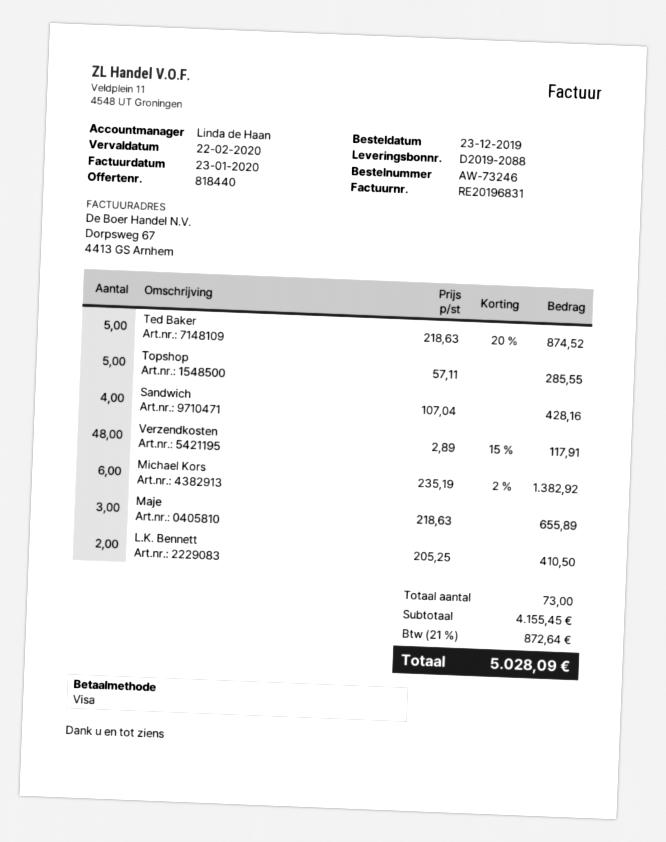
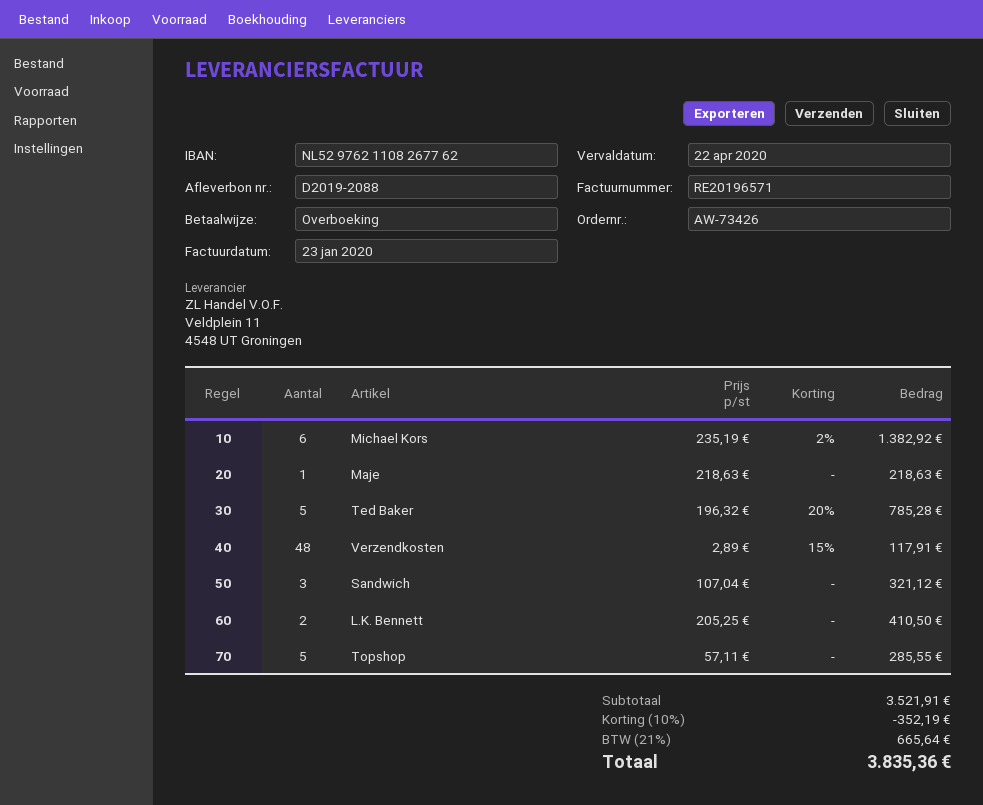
order number: AW-73246 -> AW-73426
invoice number: RE20196831 -> RE20196571
due date: 2020-02-22 -> 2020-04-22
payment method: Visa -> bank transfer
Ted Baker: 5 x 218.63 - 20% = 874.52 -> 5 x 196.32 - 20% = 785.28
Sandwich: 4 x 107.04 = 428.16 -> 3 x 107.04 = 321.12
Maje: 3 x 218.63 = 655.89 -> 1 x 218.63 = 218.63
subtotal: 4155.45 -> 3521.91
discount: none -> 10% = 352.19
tax: 21% = 872.64 -> 21% = 665.64
total: 5028.09 -> 3835.36

